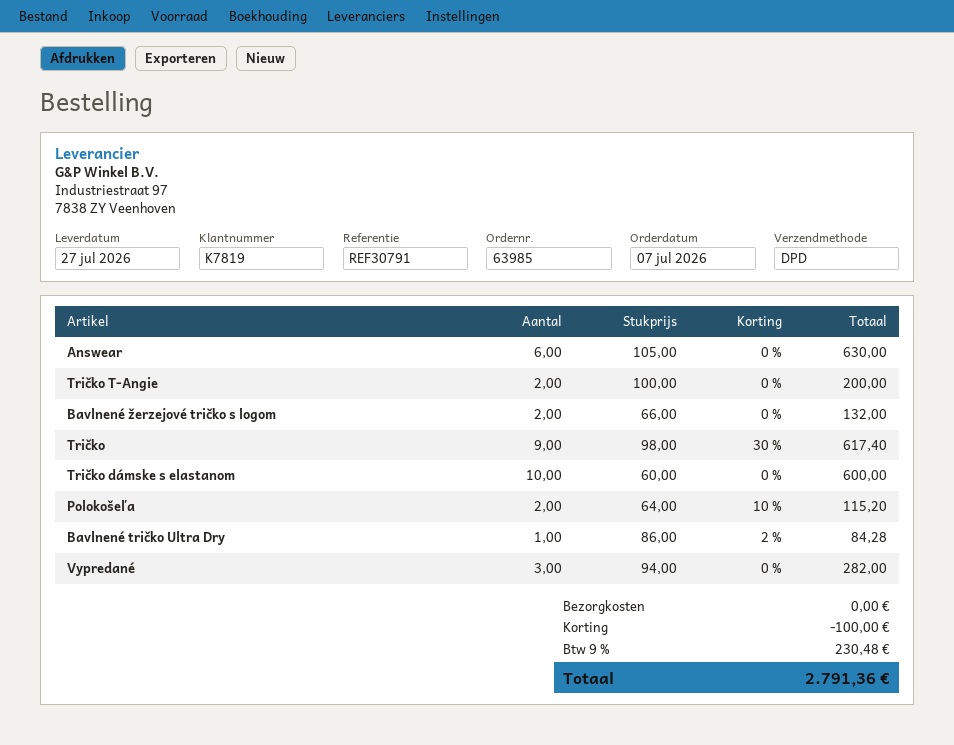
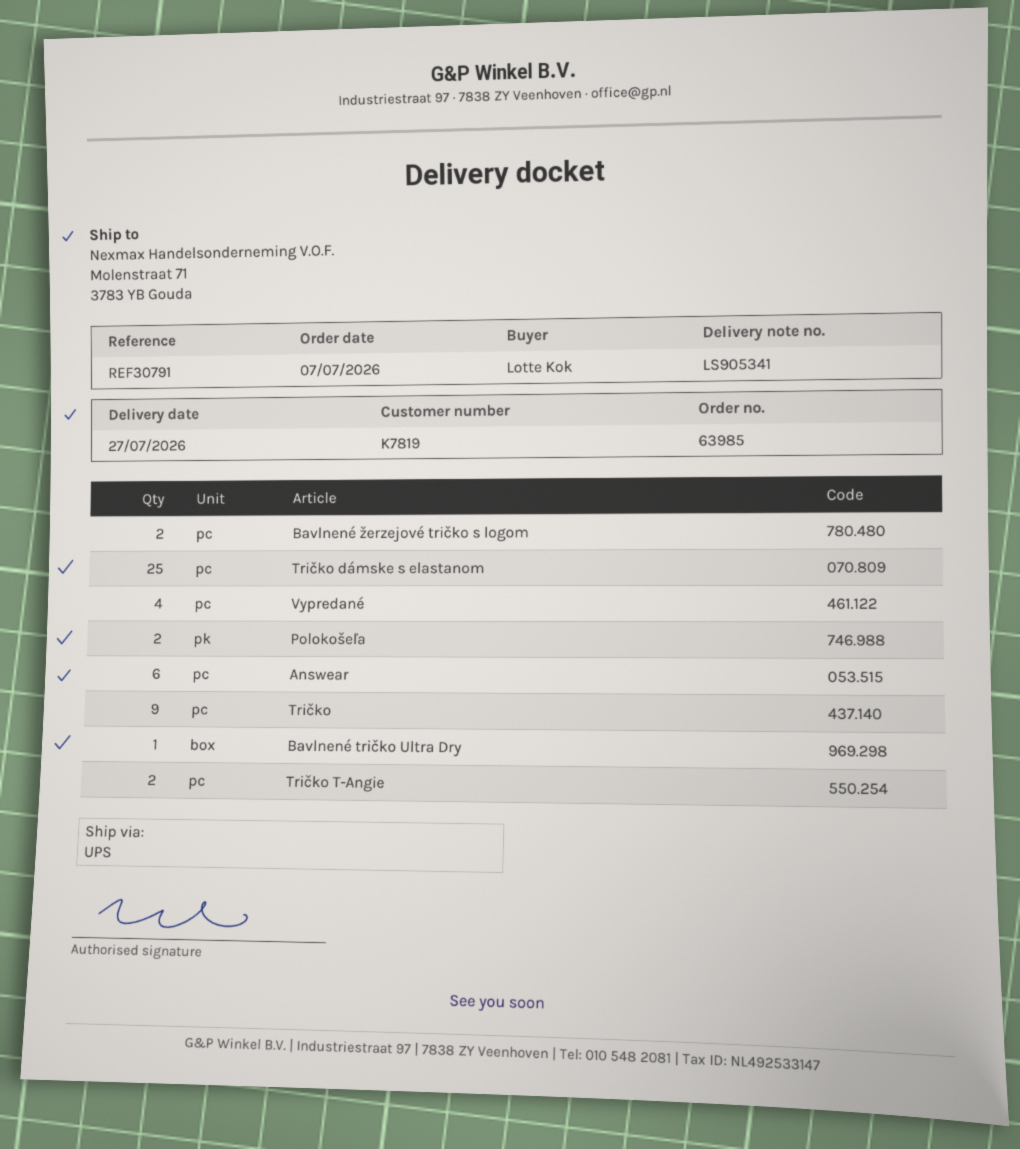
shipping method: DPD -> UPS
Tričko dámske s elastanom: 10 -> 25
Vypredané: 3 -> 4

